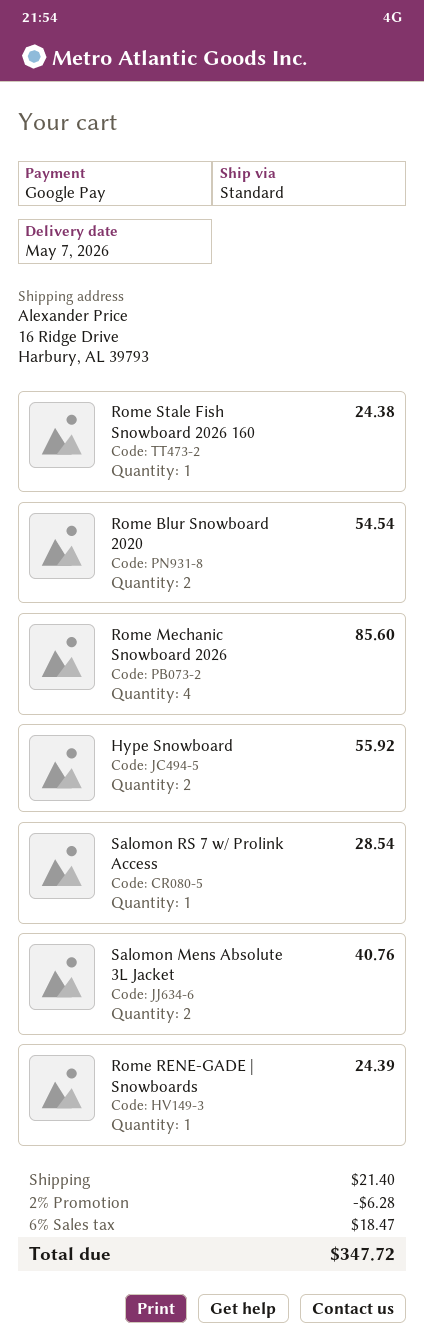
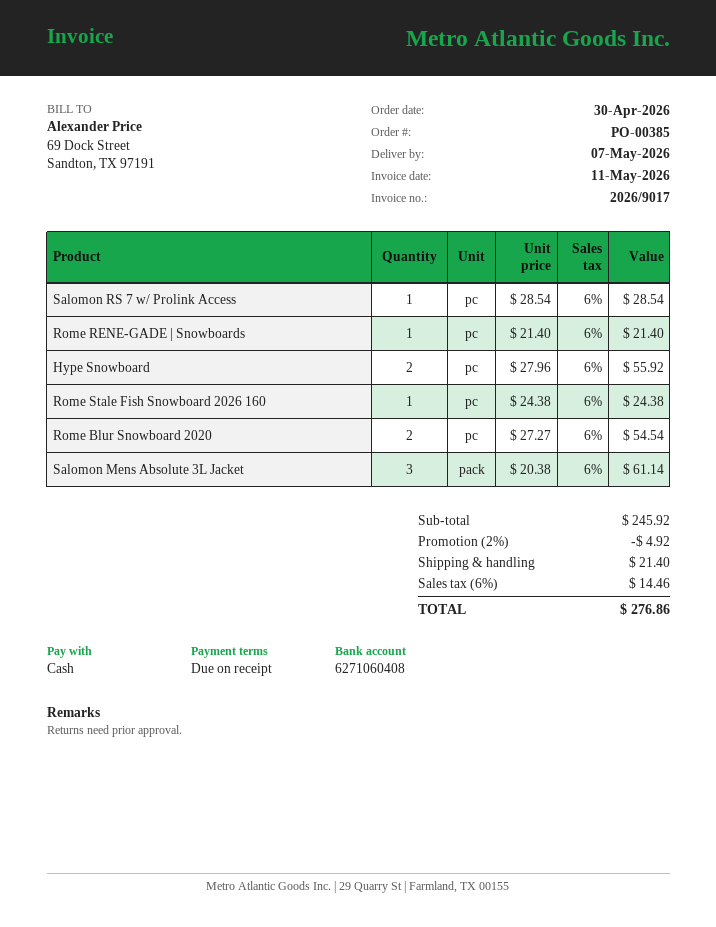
payment method: Google Pay -> cash
Rome Mechanic Snowboard 2026: 4 for 85.60 -> none
Salomon Mens Absolute 3L Jacket: 2 for 40.76 -> 3 for 61.14
Rome RENE-GADE | Snowboards: 1 for 24.39 -> 1 for 21.40
discount: 2% = 6.28 -> 2% = 4.92
tax: 6% = 18.47 -> 6% = 14.46
total: 347.72 -> 276.86

